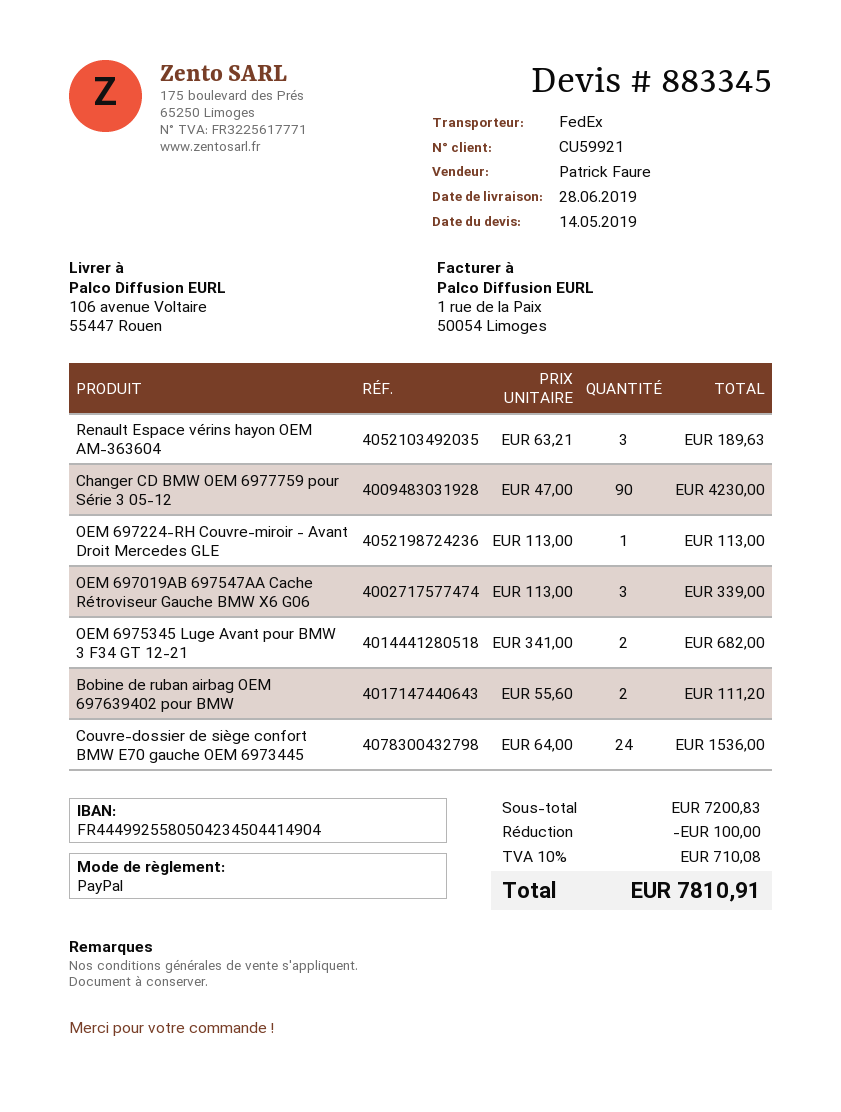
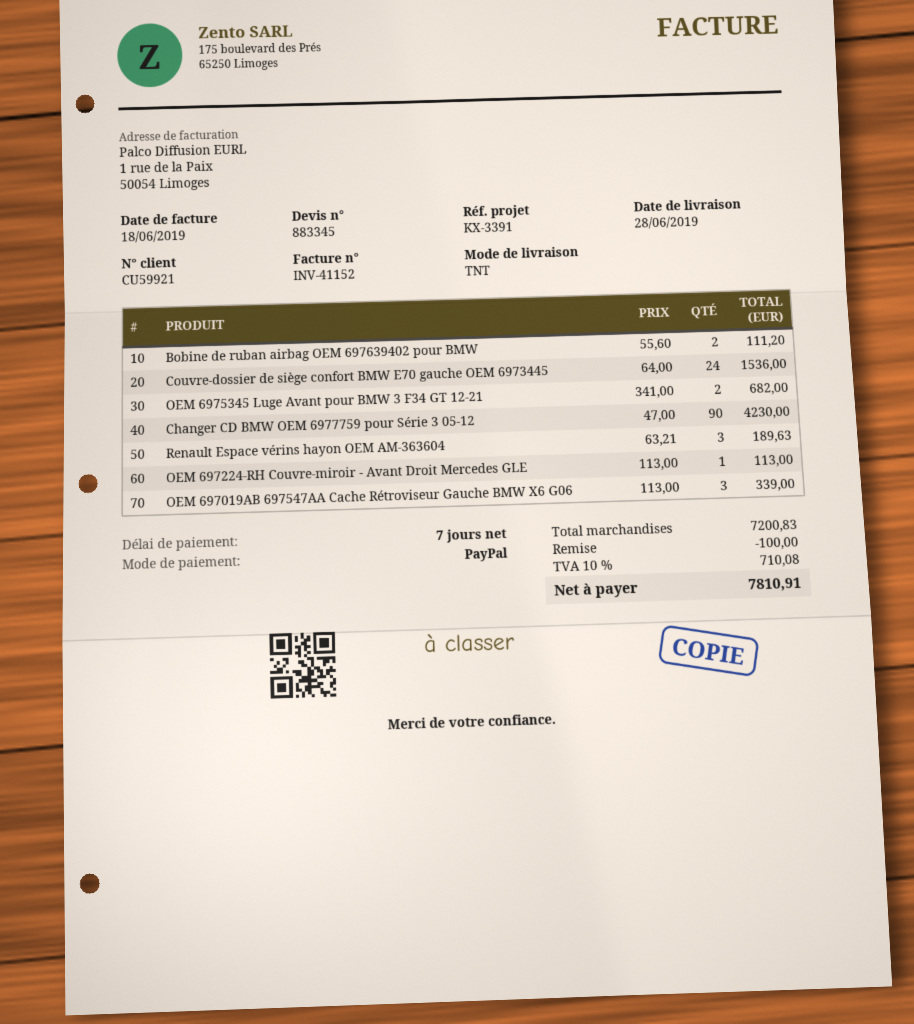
shipping method: FedEx -> TNT

